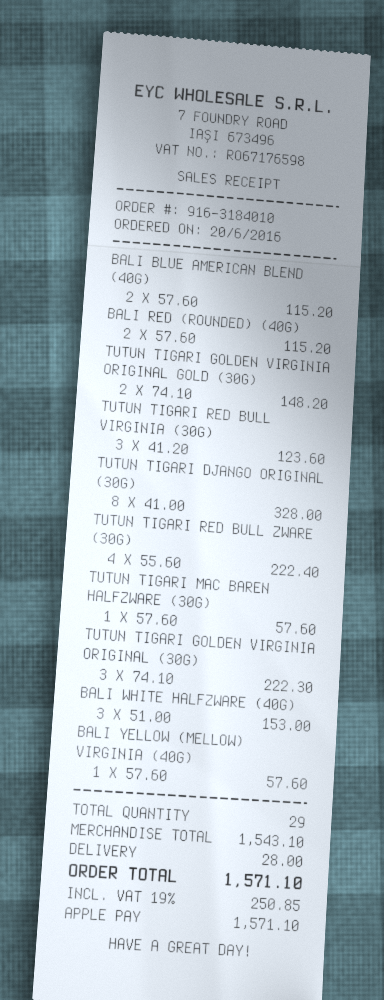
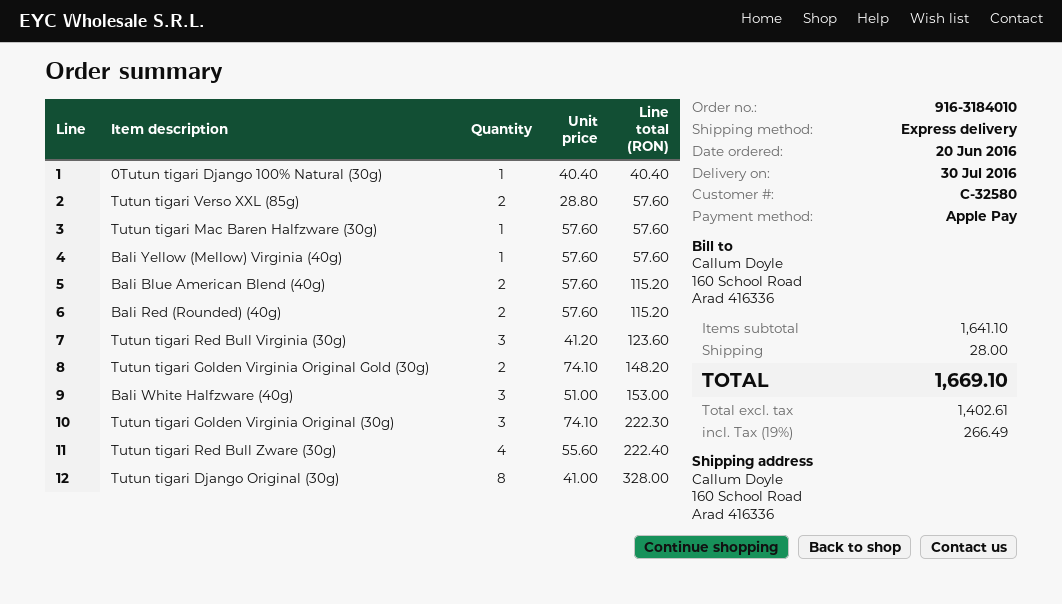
0Tutun tigari Django 100% Natural (30g): none -> 1 x 40.40 = 40.40
Tutun tigari Verso XXL (85g): none -> 2 x 28.80 = 57.60
subtotal: 1543.10 -> 1641.10
tax: 19% = 250.85 -> 19% = 266.49
total: 1571.10 -> 1669.10

